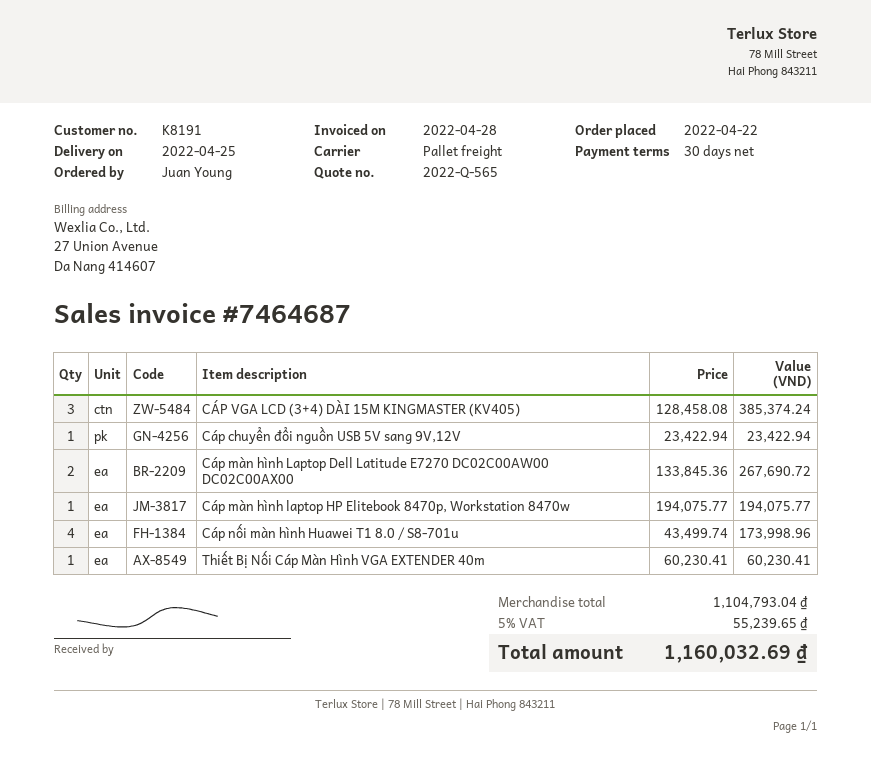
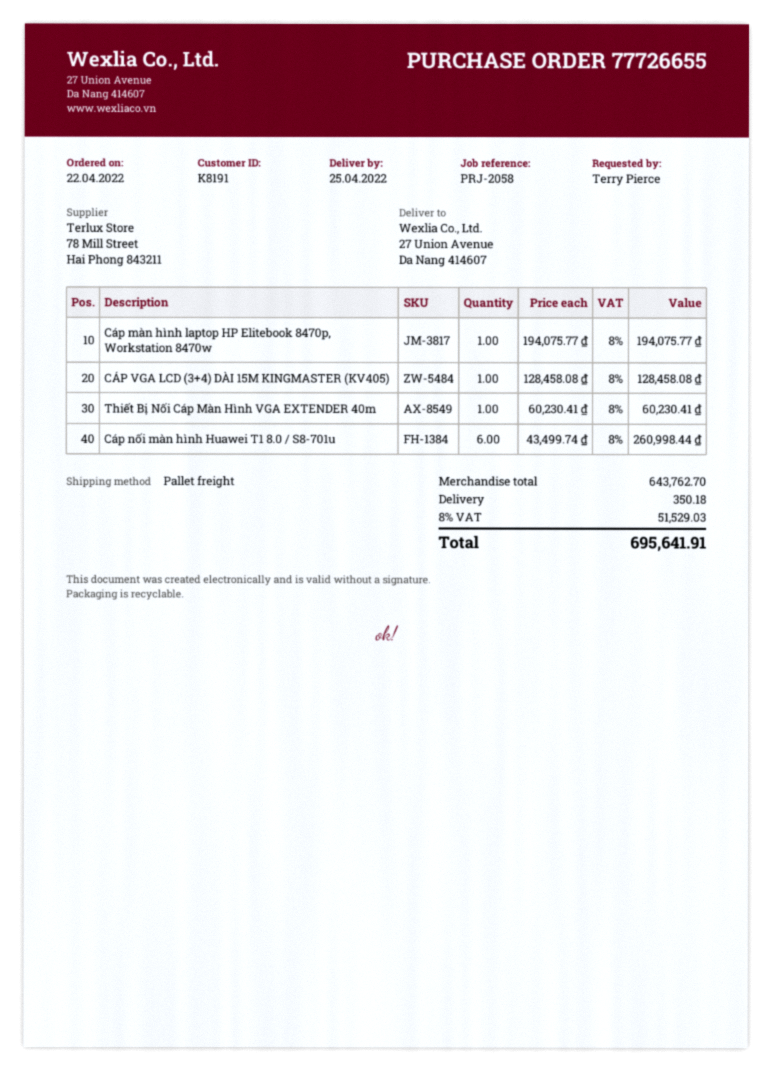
ordered by: Juan Young -> Terry Pierce
CÁP VGA LCD (3+4) DÀI 15M KINGMASTER (KV405): 3 x 128458.08 = 385374.24 -> 1 x 128458.08 = 128458.08
Cáp chuyển đổi nguồn USB 5V sang 9V,12V: 1 x 23422.94 = 23422.94 -> none
Cáp màn hình Laptop Dell Latitude E7270 DC02C00AW00 DC02C00AX00: 2 x 133845.36 = 267690.72 -> none
Cáp nối màn hình Huawei T1 8.0 / S8-701u: 4 x 43499.74 = 173998.96 -> 6 x 43499.74 = 260998.44
subtotal: 1104793.04 -> 643762.70
shipping: none -> 350.18
tax: 5% = 55239.65 -> 8% = 51529.03
total: 1160032.69 -> 695641.91

